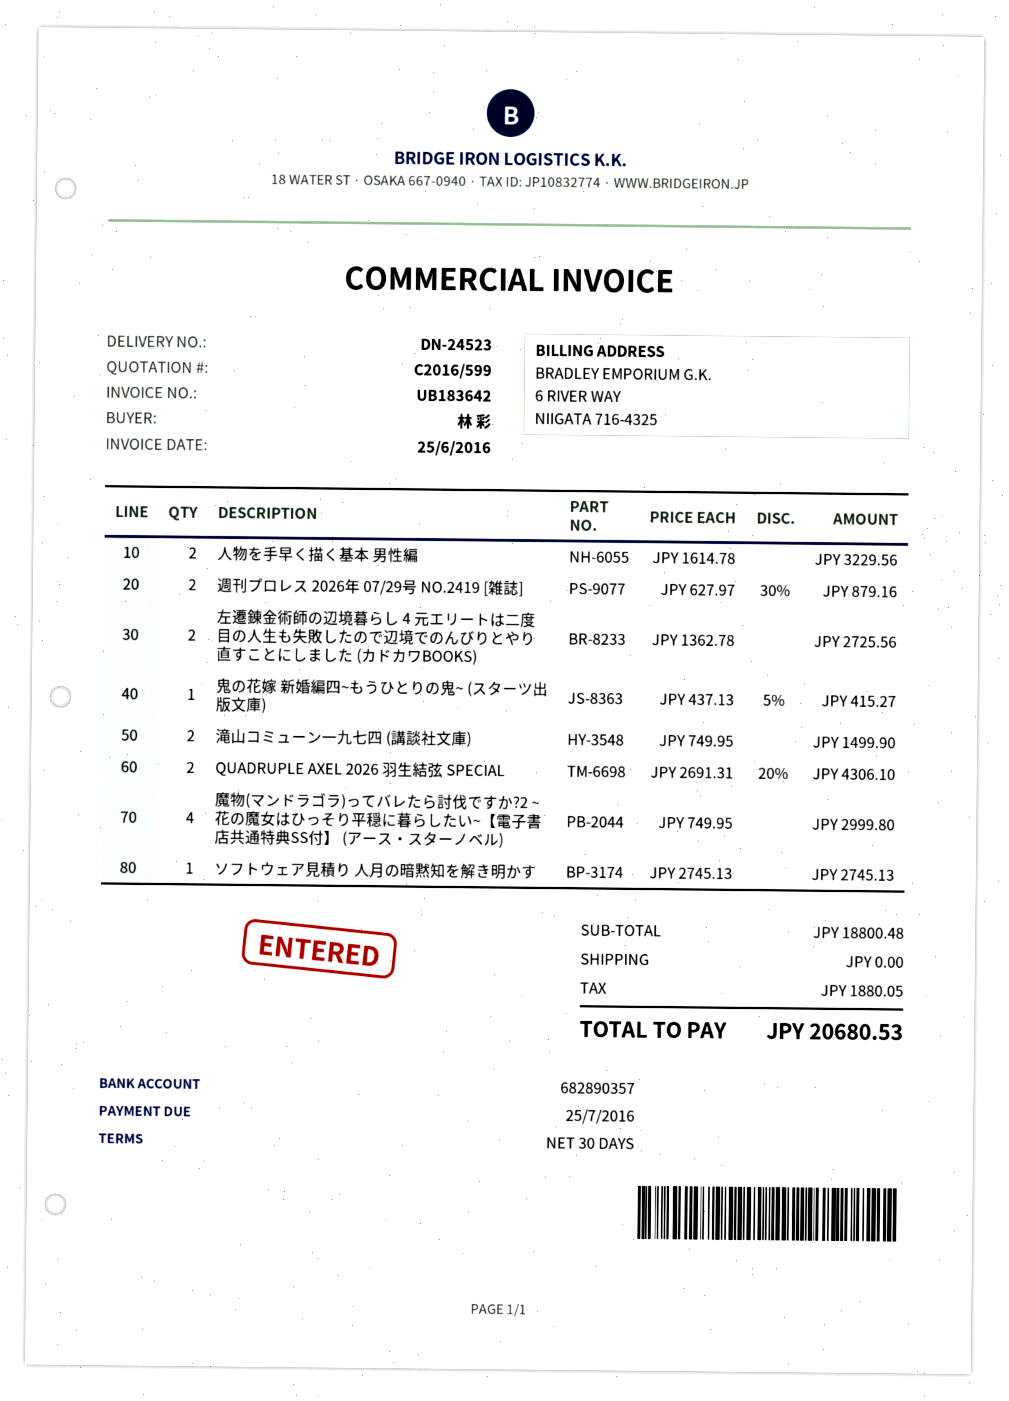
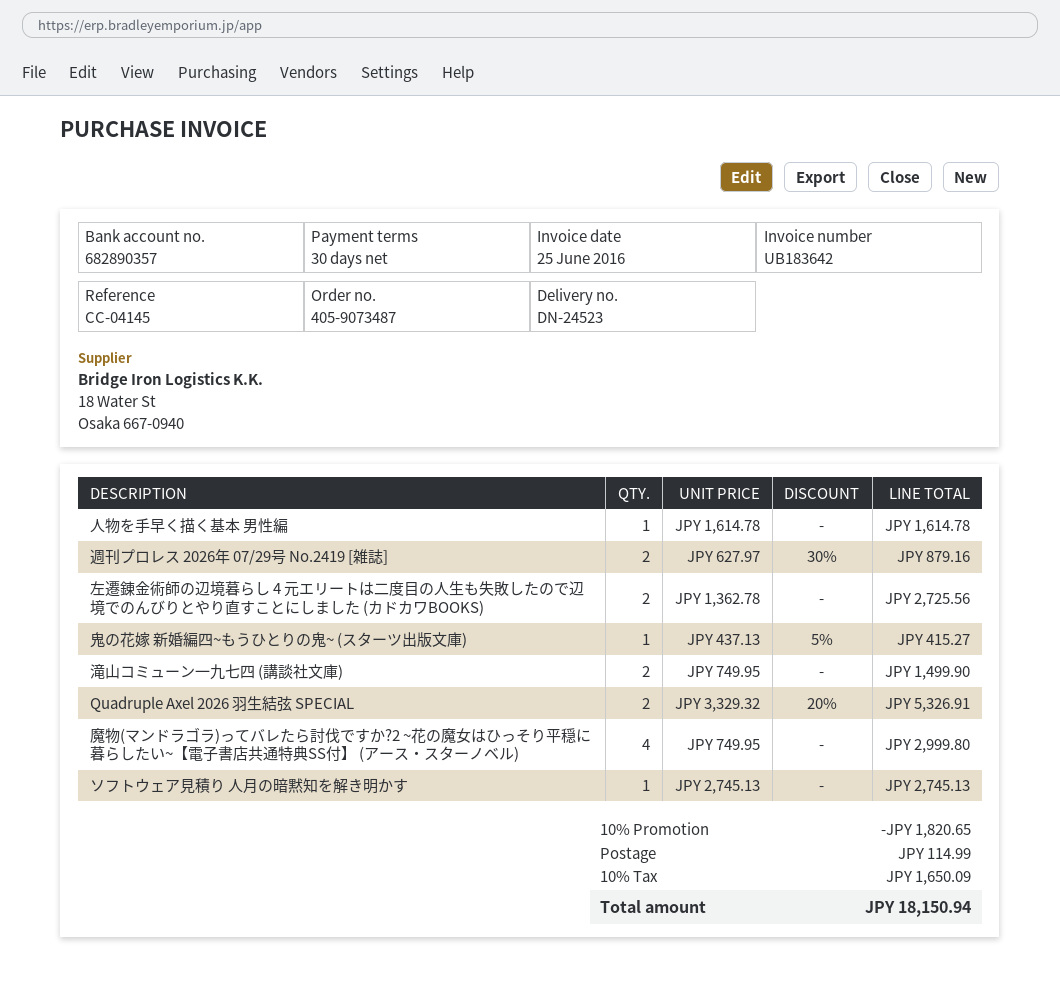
人物を手早く描く基本 男性編: 2 x 1614.78 = 3229.56 -> 1 x 1614.78 = 1614.78
QUADRUPLE AXEL 2026 羽生結弦 SPECIAL: 2 x 2691.31 - 20% = 4306.10 -> 2 x 3329.32 - 20% = 5326.91
discount: none -> 10% = 1820.65
shipping: 0.00 -> 114.99
tax: 1880.05 -> 1650.09
total: 20680.53 -> 18150.94

